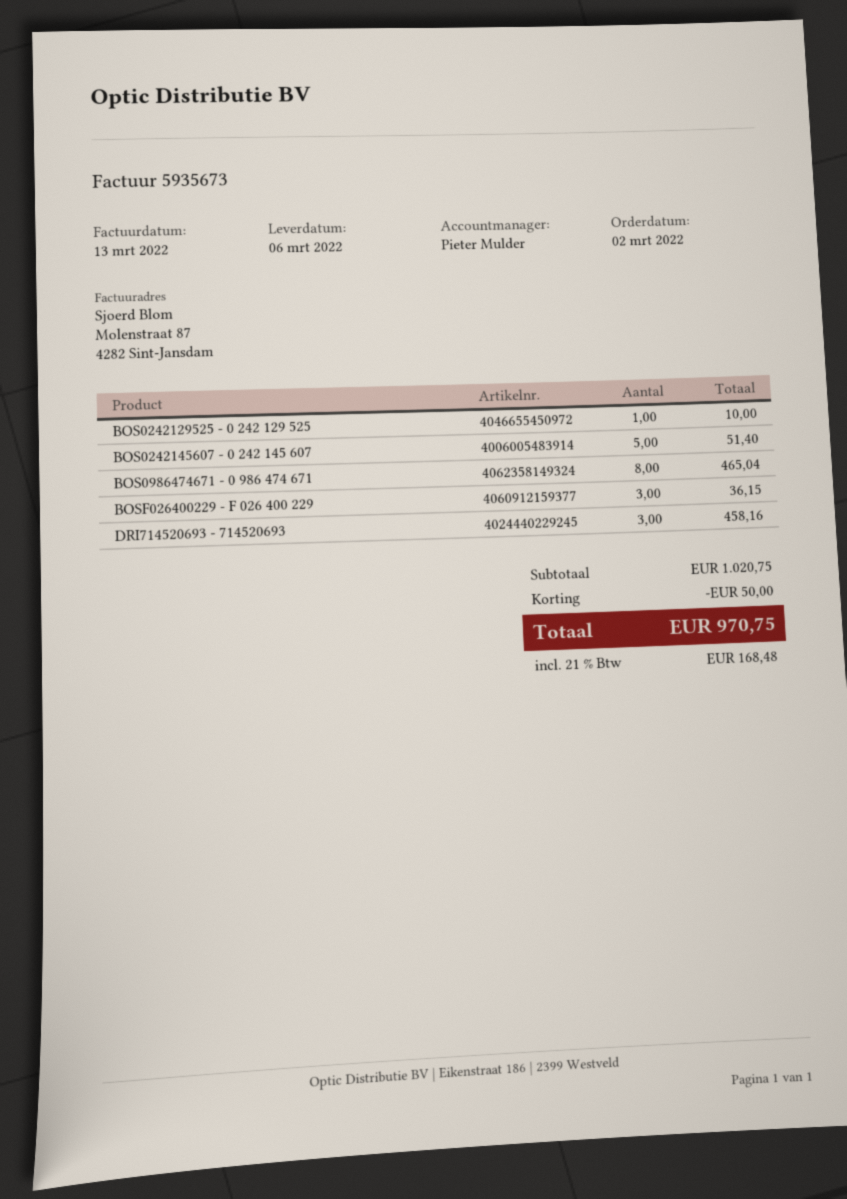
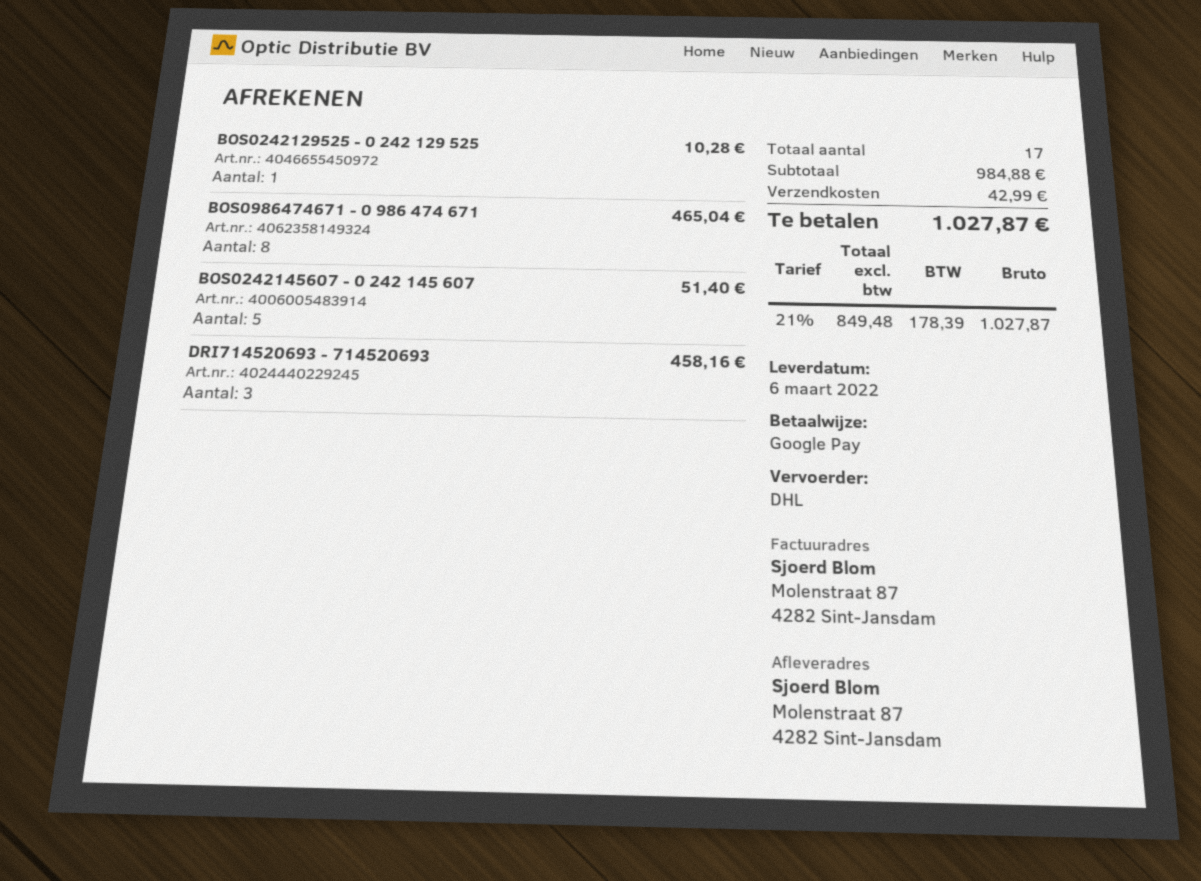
BOS0242129525 - 0 242 129 525: 1 for 10.00 -> 1 for 10.28
BOSF026400229 - F 026 400 229: 3 for 36.15 -> none
subtotal: 1020.75 -> 984.88
discount: 50.00 -> none
shipping: none -> 42.99
tax: 21% = 168.48 -> 21% = 178.39
total: 970.75 -> 1027.87

